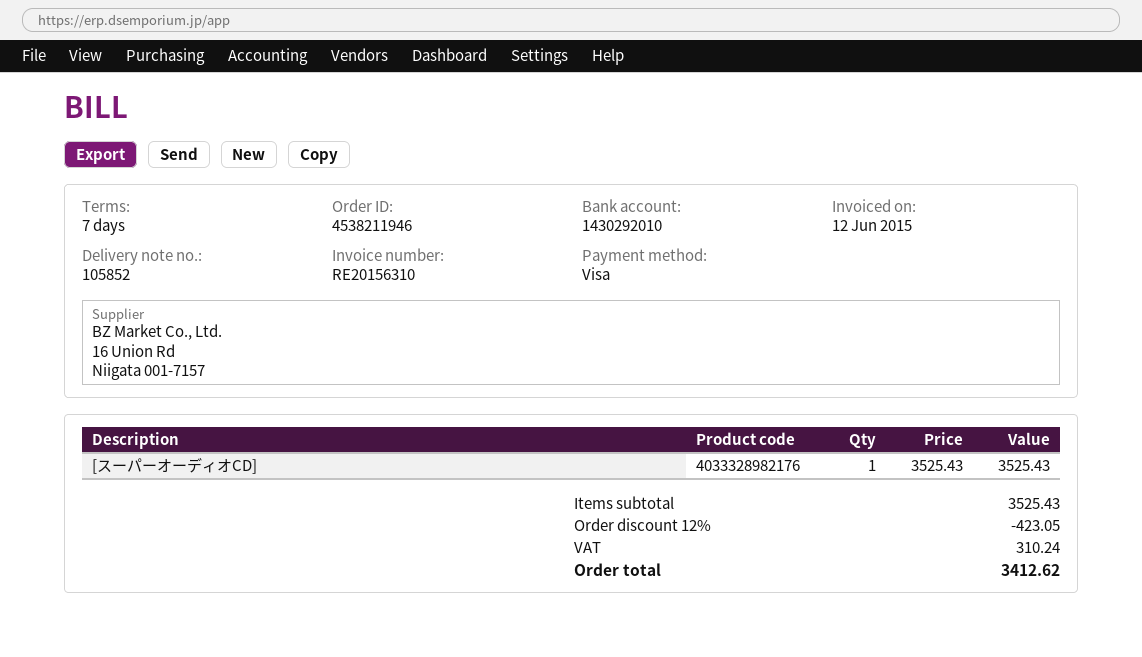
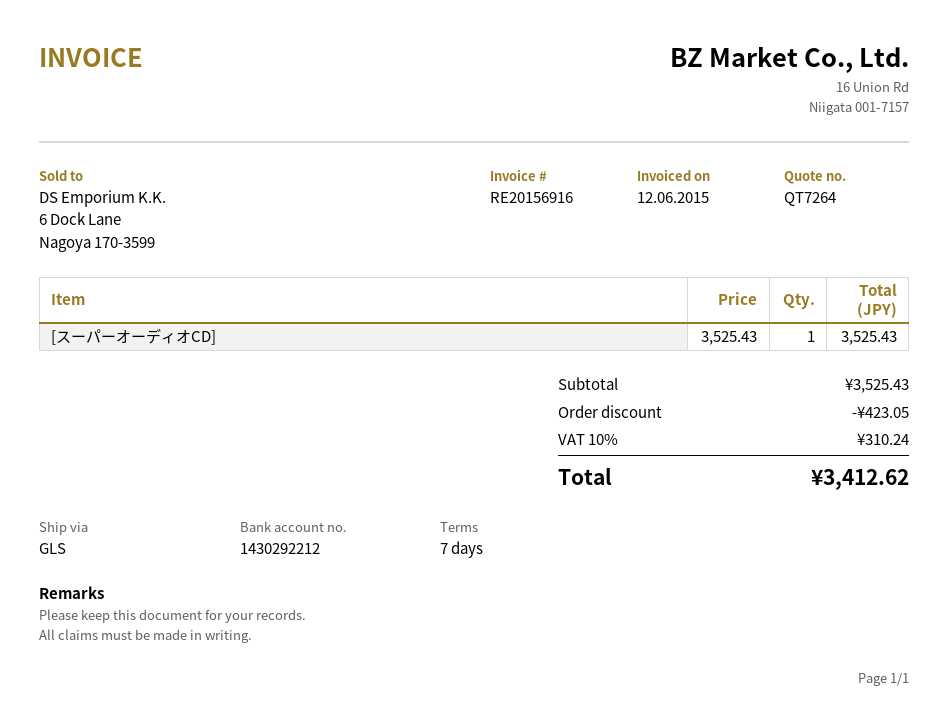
invoice number: RE20156310 -> RE20156916
bank account: 1430292010 -> 1430292212

